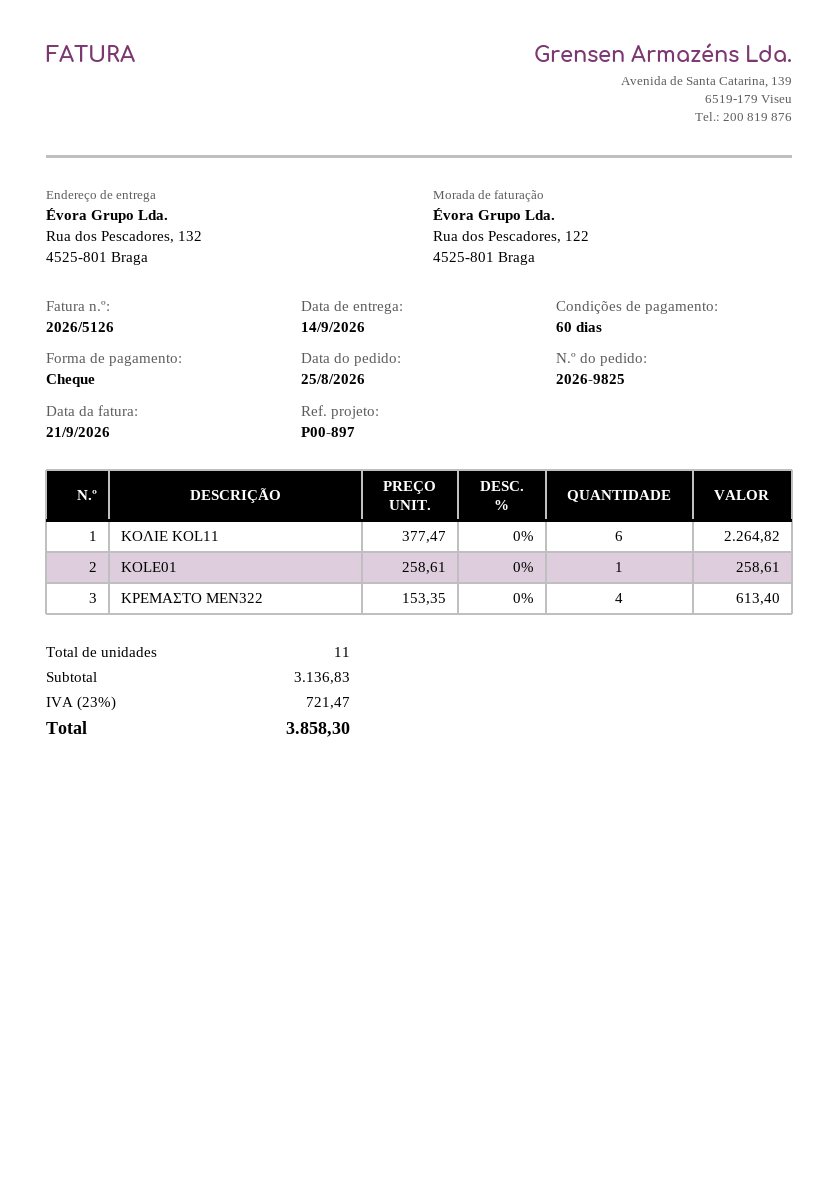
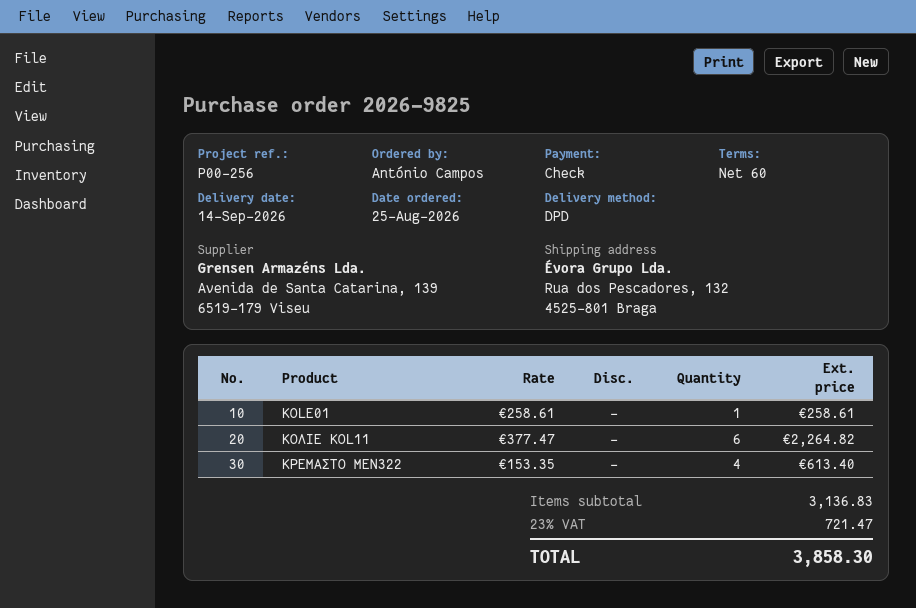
reference: P00-897 -> P00-256

